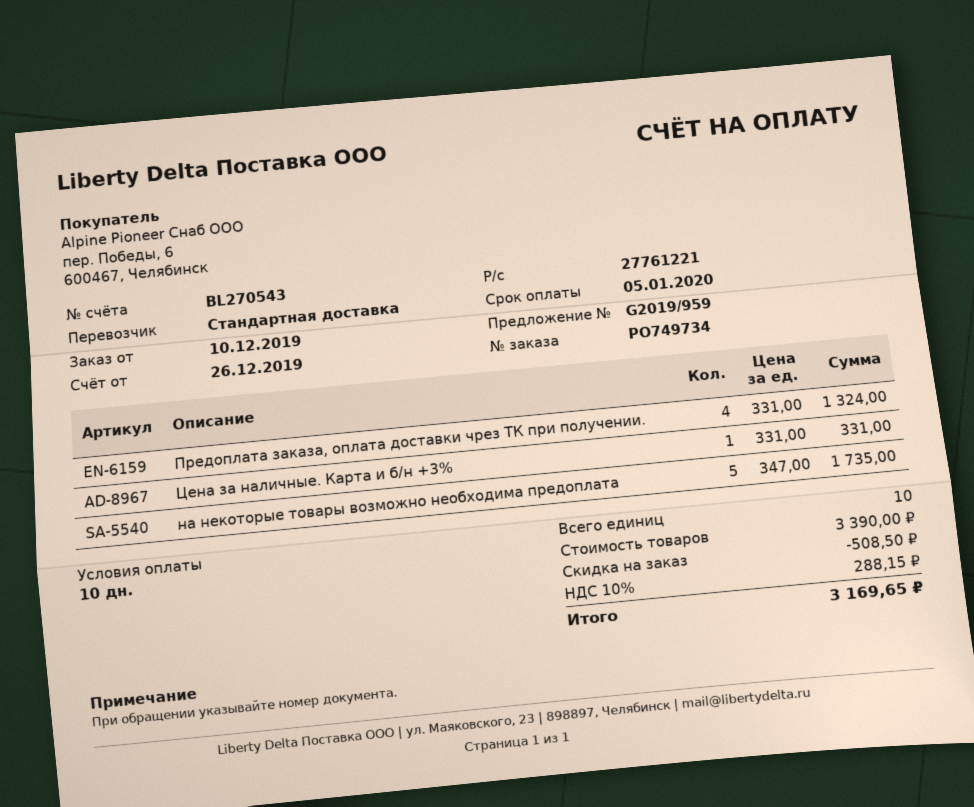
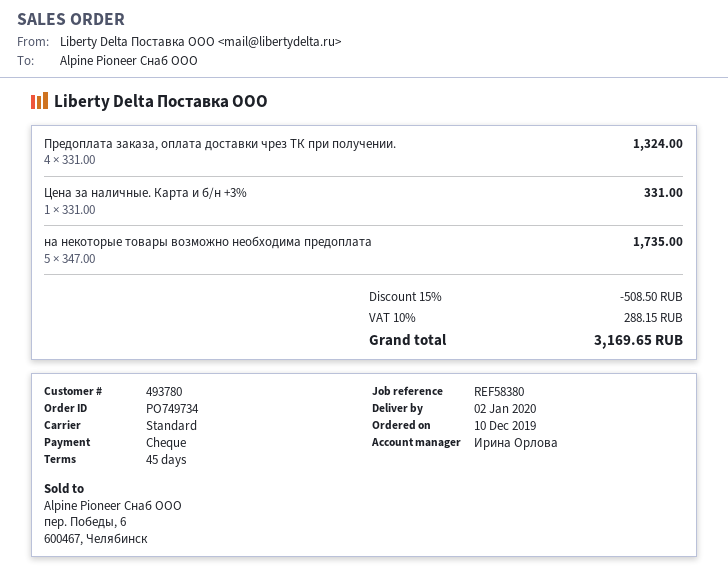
payment terms: 10 days -> 45 days

